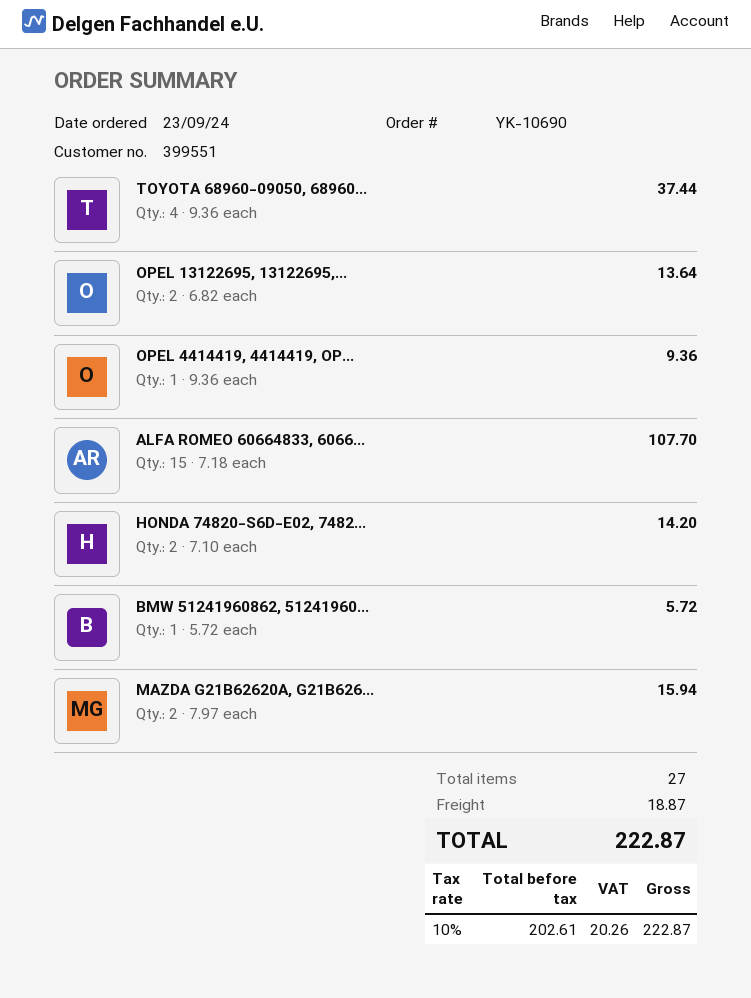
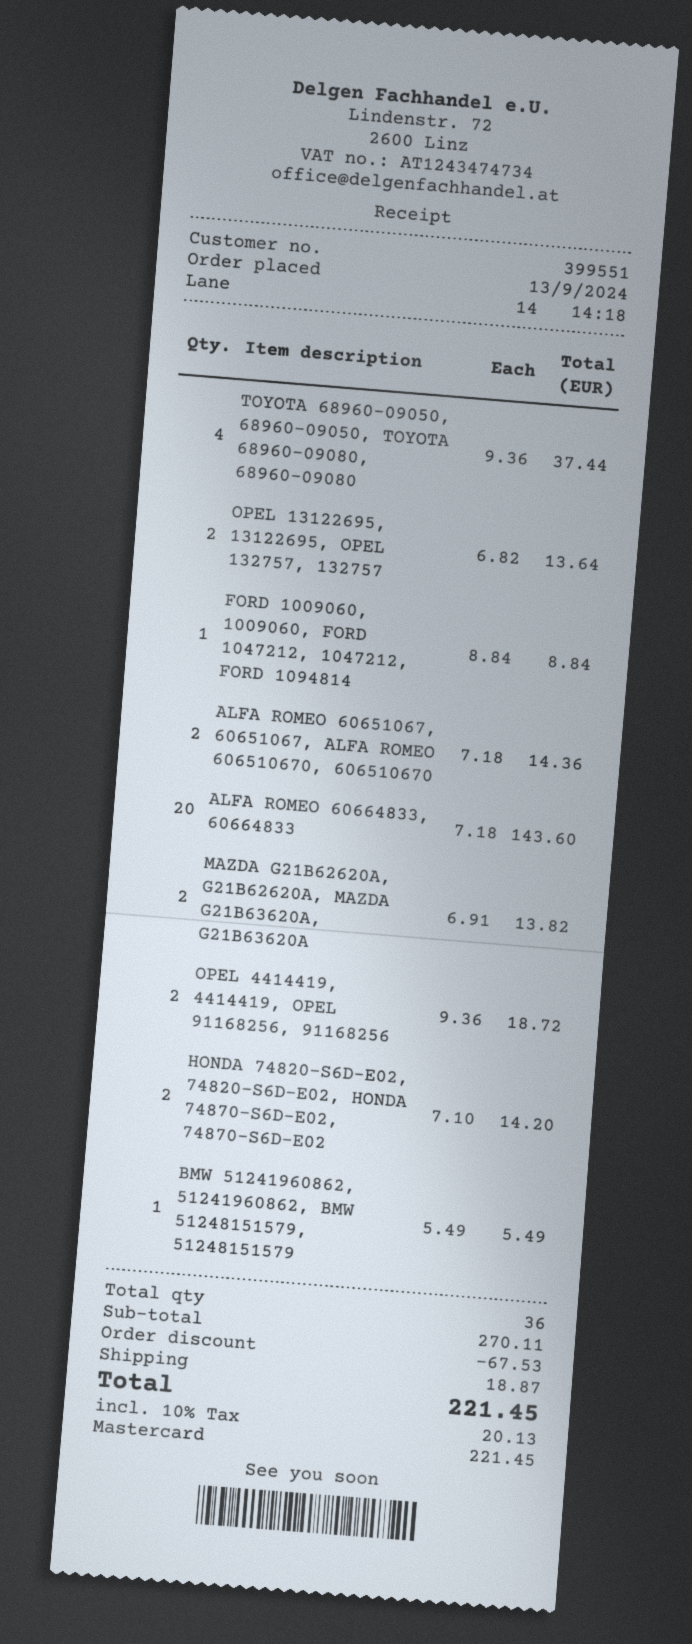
order date: 2024-09-23 -> 2024-09-13
OPEL 4414419, 4414419, OP...: 1 x 9.36 = 9.36 -> 2 x 9.36 = 18.72
ALFA ROMEO 60664833, 6066...: 15 x 7.18 = 107.70 -> 20 x 7.18 = 143.60
BMW 51241960862, 51241960...: 1 x 5.72 = 5.72 -> 1 x 5.49 = 5.49
MAZDA G21B62620A, G21B626...: 2 x 7.97 = 15.94 -> 2 x 6.91 = 13.82
FORD 1009060, 1009060, FORD 1047212, 1047212, FORD 1094814: none -> 1 x 8.84 = 8.84
ALFA ROMEO 60651067, 60651067, ALFA ROMEO 606510670, 606510670: none -> 2 x 7.18 = 14.36
total quantity: 27 -> 36
discount: none -> 67.53
tax: 10% = 20.26 -> 10% = 20.13
total: 222.87 -> 221.45

